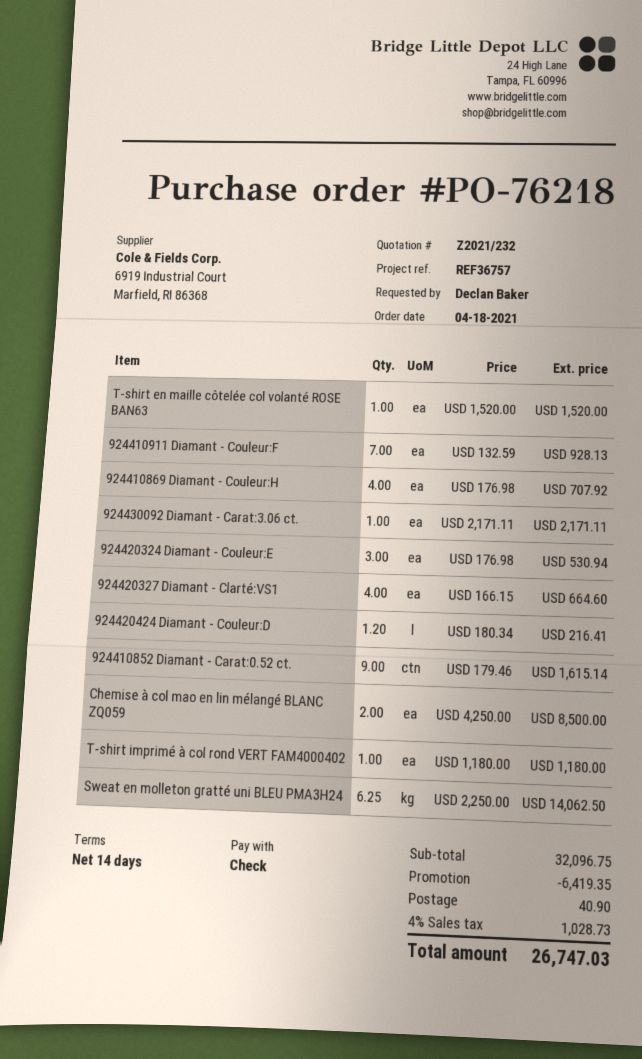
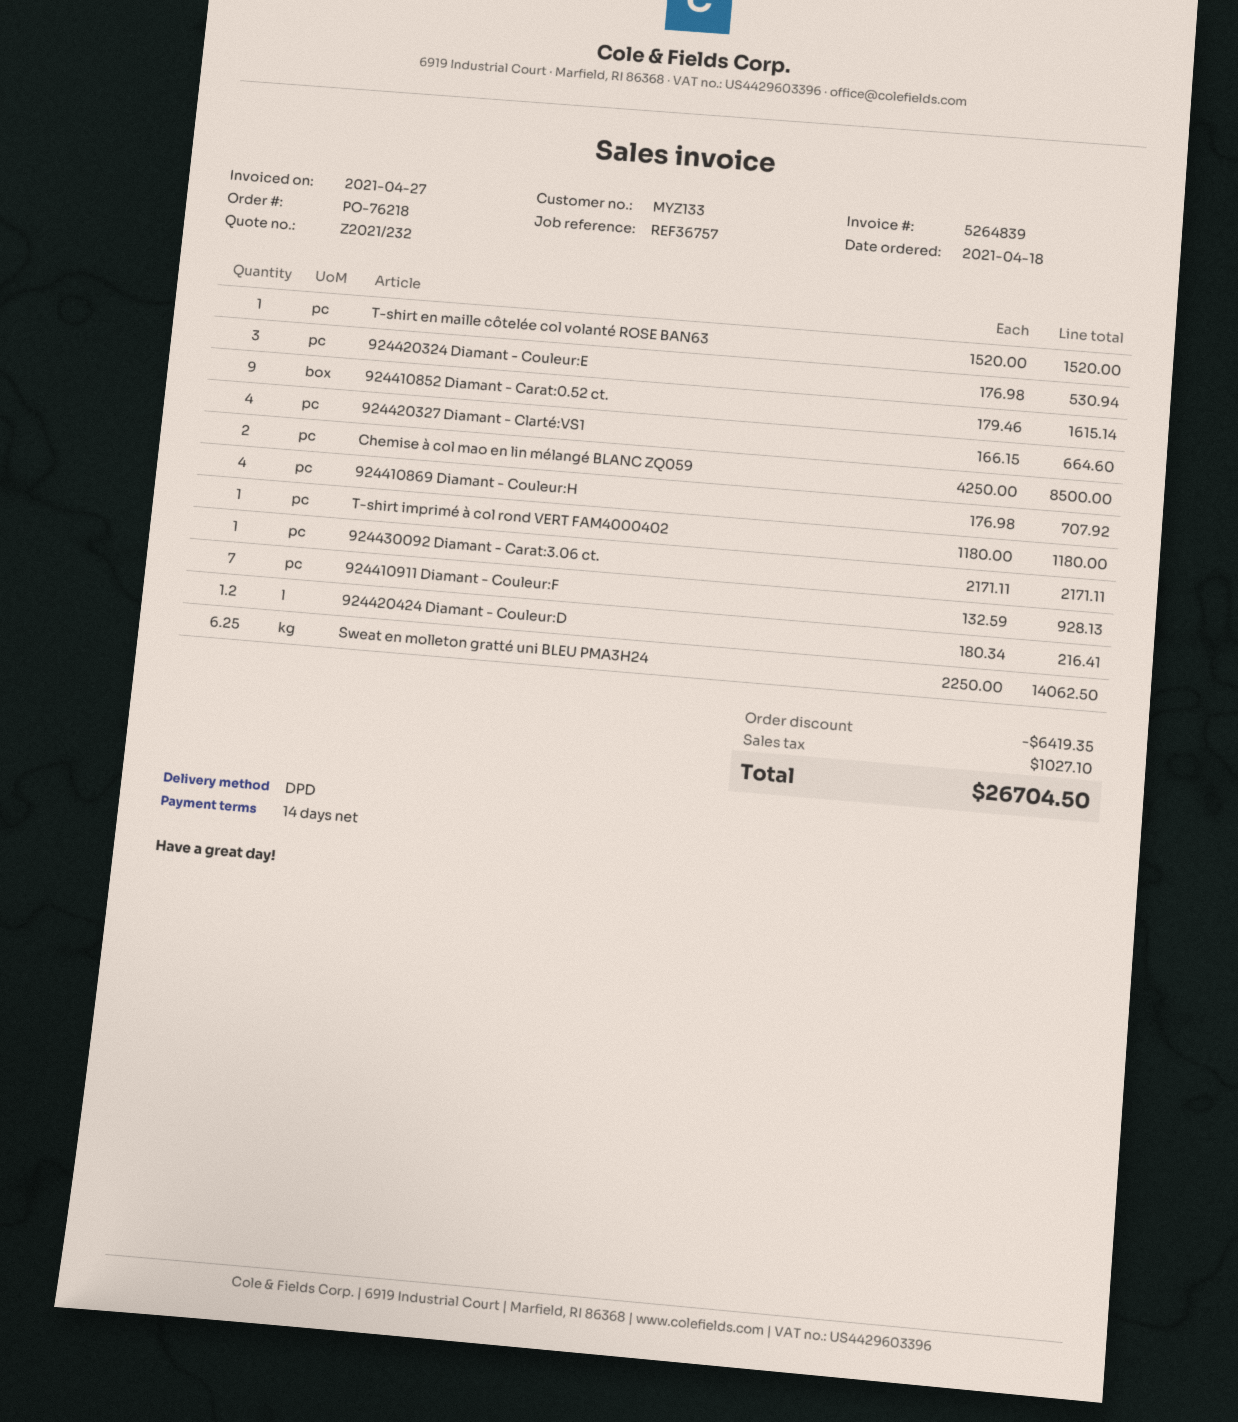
shipping: 40.90 -> none
tax: 1028.73 -> 1027.10
total: 26747.03 -> 26704.50

